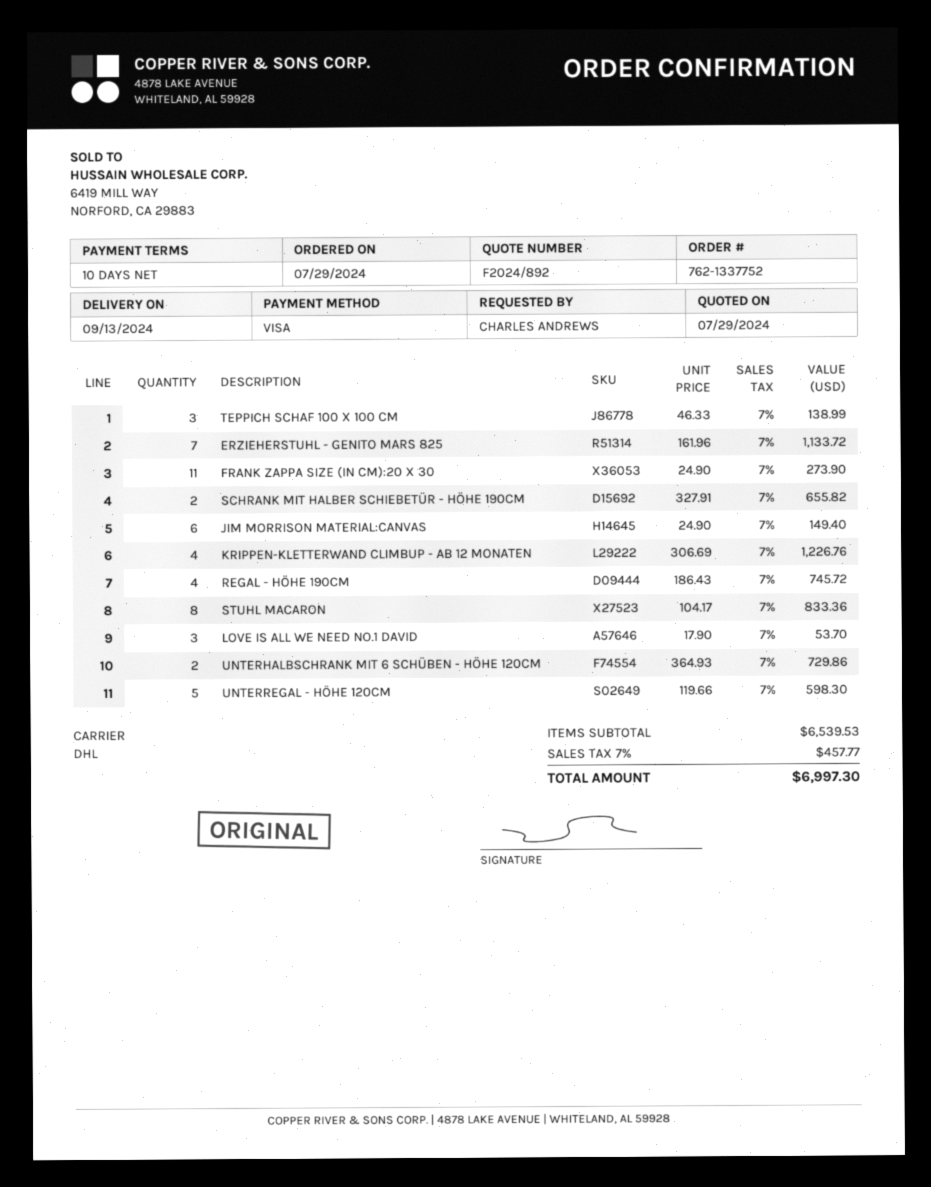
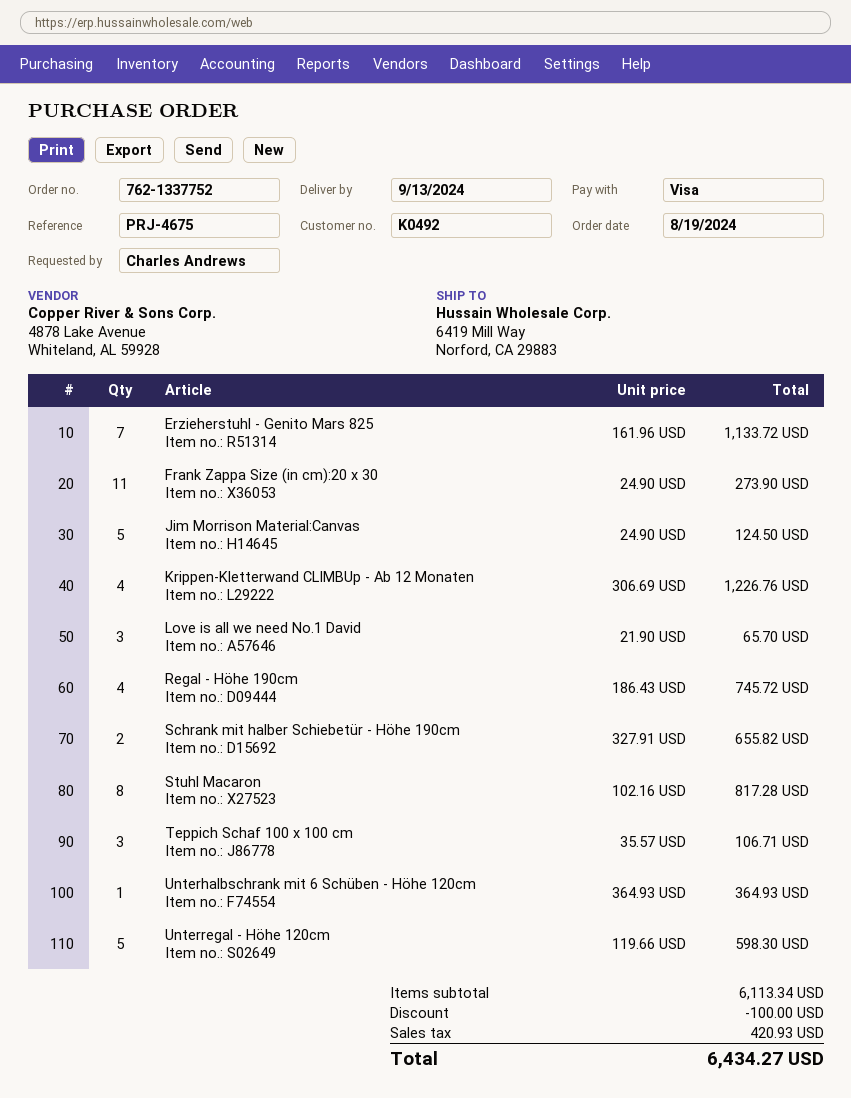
order date: 2024-07-29 -> 2024-08-19
TEPPICH SCHAF 100 X 100 CM: 3 x 46.33 = 138.99 -> 3 x 35.57 = 106.71
JIM MORRISON MATERIAL:CANVAS: 6 x 24.90 = 149.40 -> 5 x 24.90 = 124.50
STUHL MACARON: 8 x 104.17 = 833.36 -> 8 x 102.16 = 817.28
LOVE IS ALL WE NEED NO.1 DAVID: 3 x 17.90 = 53.70 -> 3 x 21.90 = 65.70
UNTERHALBSCHRANK MIT 6 SCHÜBEN - HÖHE 120CM: 2 x 364.93 = 729.86 -> 1 x 364.93 = 364.93
subtotal: 6539.53 -> 6113.34
discount: none -> 100.00
tax: 457.77 -> 420.93
total: 6997.30 -> 6434.27

